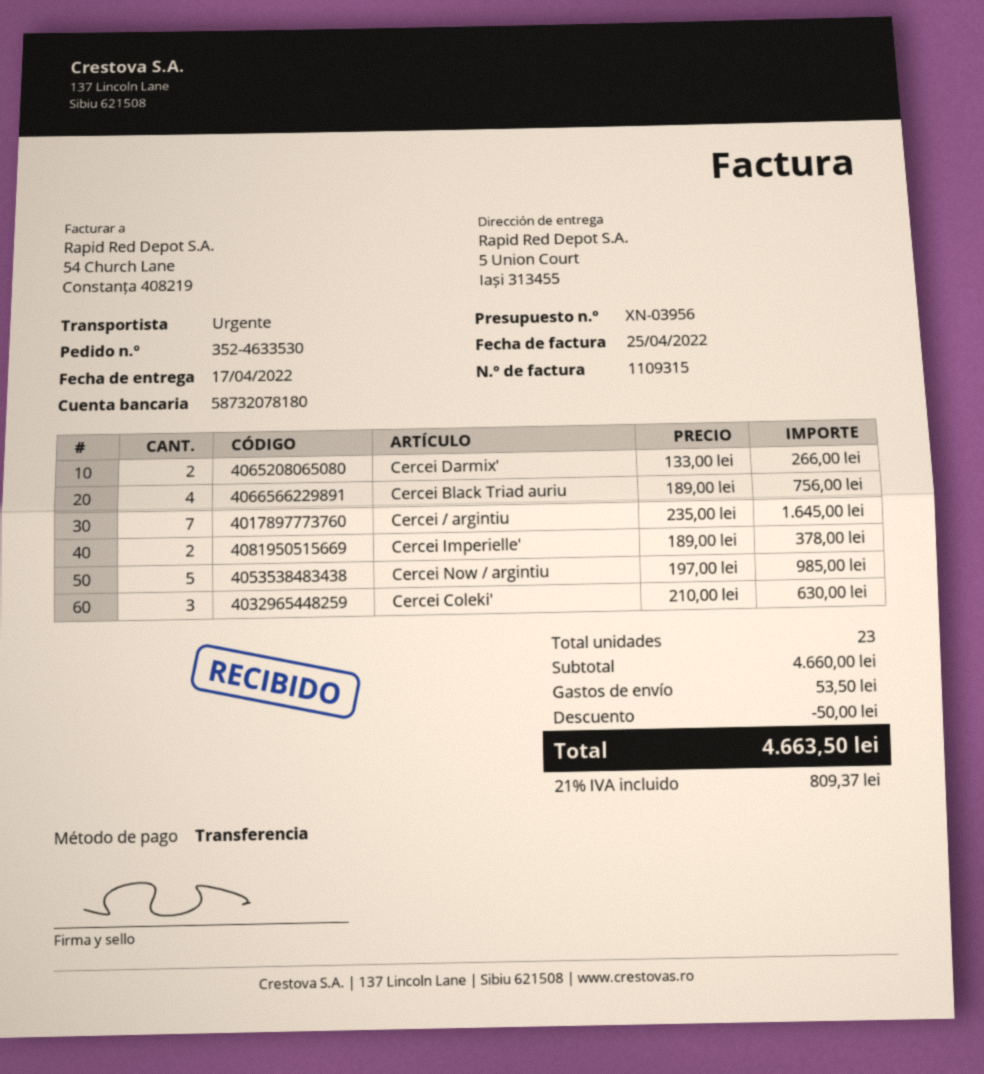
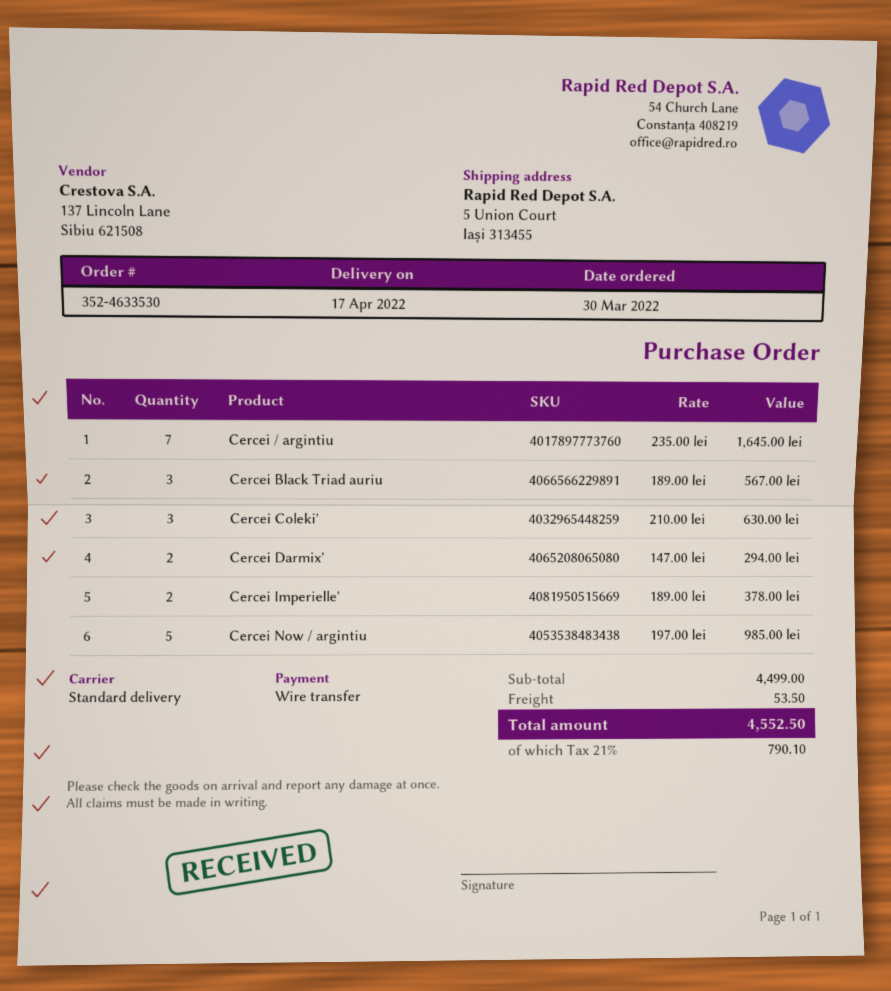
shipping method: express -> standard
Cercei Darmix': 2 x 133.00 = 266.00 -> 2 x 147.00 = 294.00
Cercei Black Triad auriu: 4 x 189.00 = 756.00 -> 3 x 189.00 = 567.00
subtotal: 4660.00 -> 4499.00
discount: 50.00 -> none
tax: 21% = 809.37 -> 21% = 790.10
total: 4663.50 -> 4552.50

